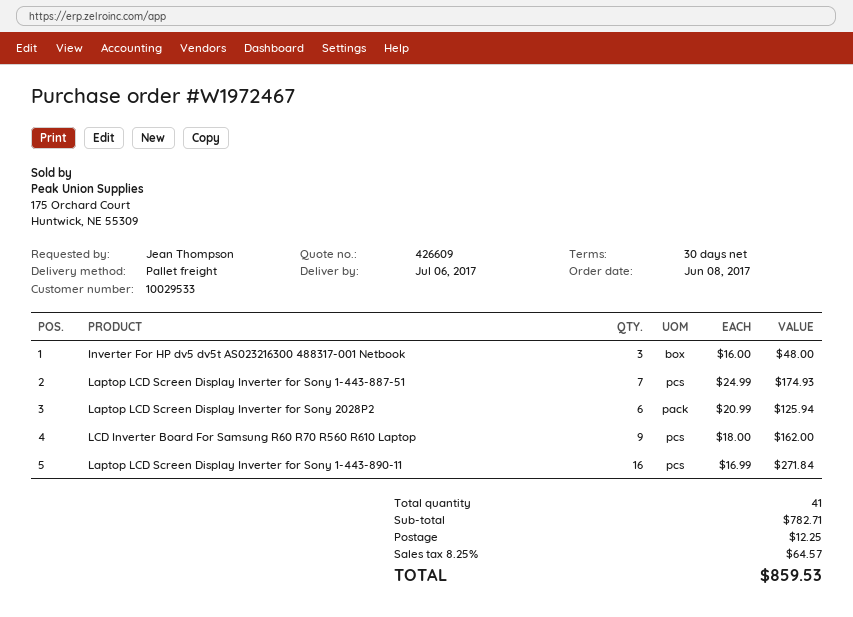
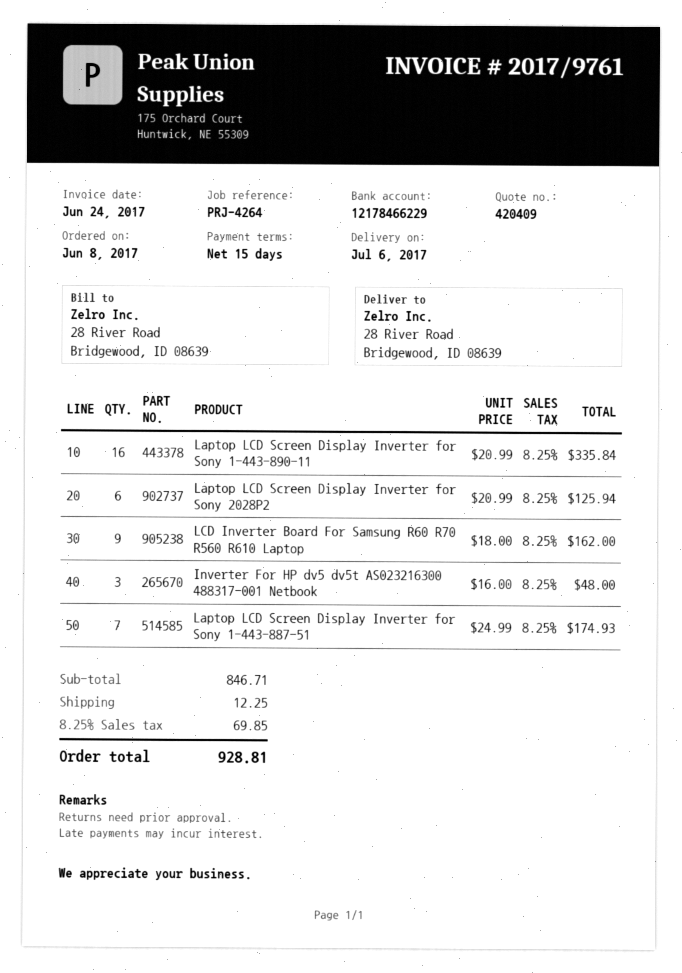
quote number: 426609 -> 420409
payment terms: 30 days -> 15 days
Laptop LCD Screen Display Inverter for Sony 1-443-890-11: 16 x 16.99 = 271.84 -> 16 x 20.99 = 335.84
subtotal: 782.71 -> 846.71
tax: 8.25% = 64.57 -> 8.25% = 69.85
total: 859.53 -> 928.81

